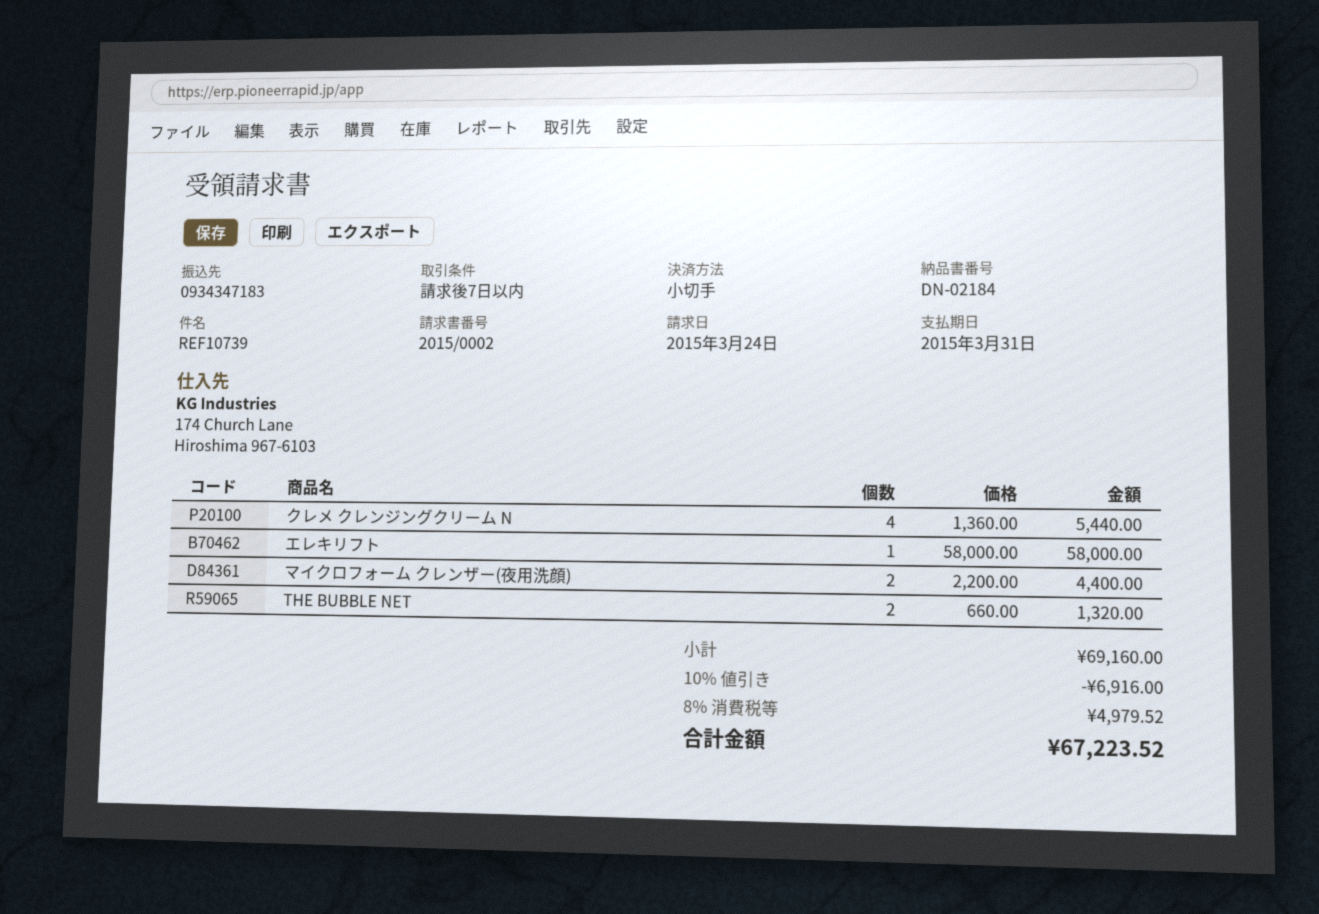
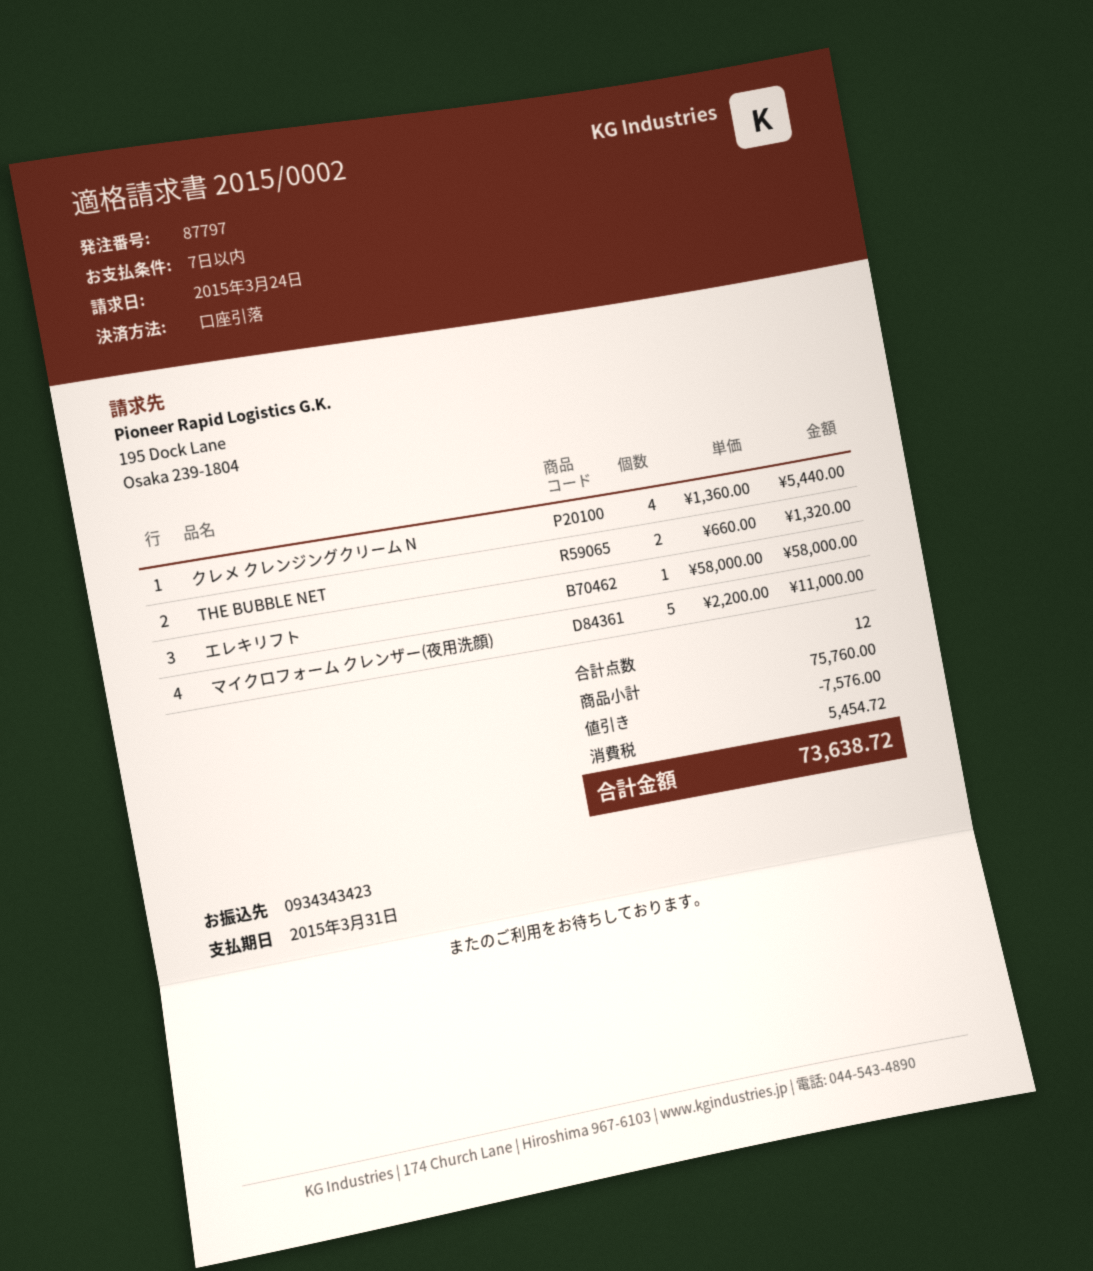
payment method: cheque -> direct debit
bank account: 0934347183 -> 0934343423
マイクロフォーム クレンザー(夜用洗顔): 2 x 2200.00 = 4400.00 -> 5 x 2200.00 = 11000.00
subtotal: 69160.00 -> 75760.00
discount: 6916.00 -> 7576.00
tax: 4979.52 -> 5454.72
total: 67223.52 -> 73638.72

